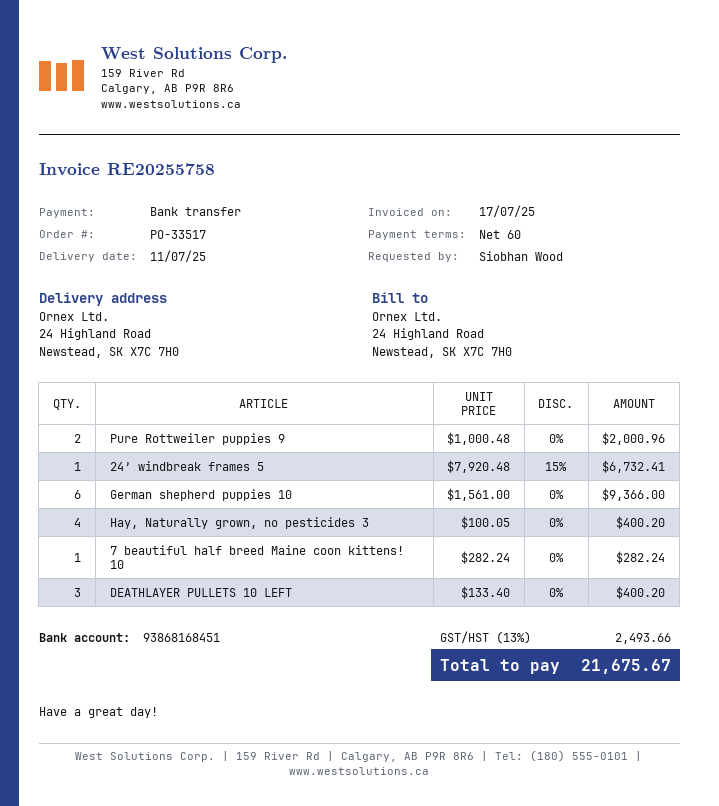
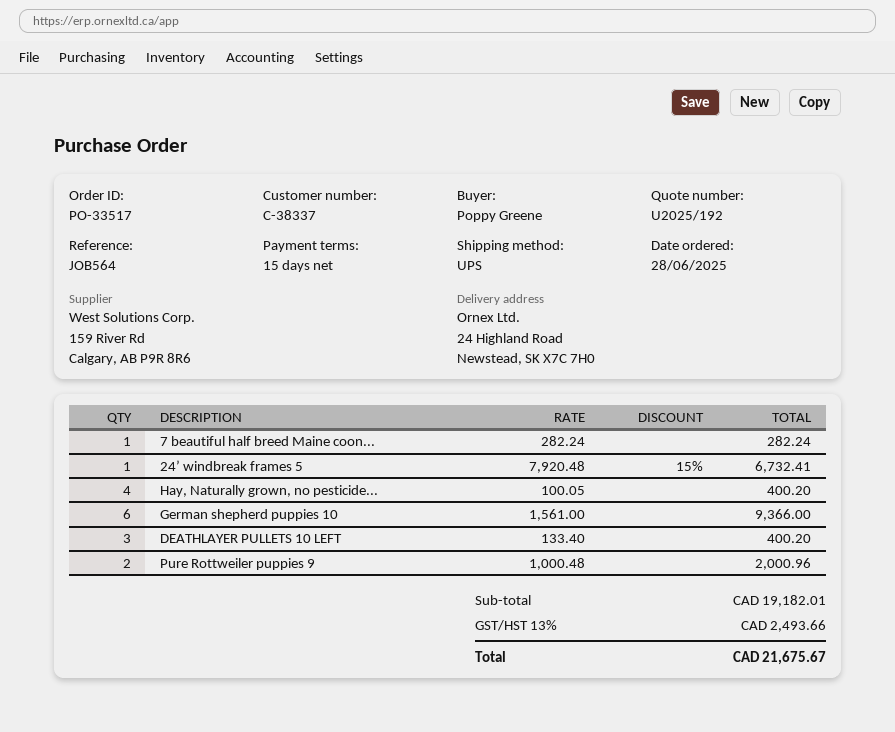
payment terms: 60 days -> 15 days
ordered by: Siobhan Wood -> Poppy Greene

